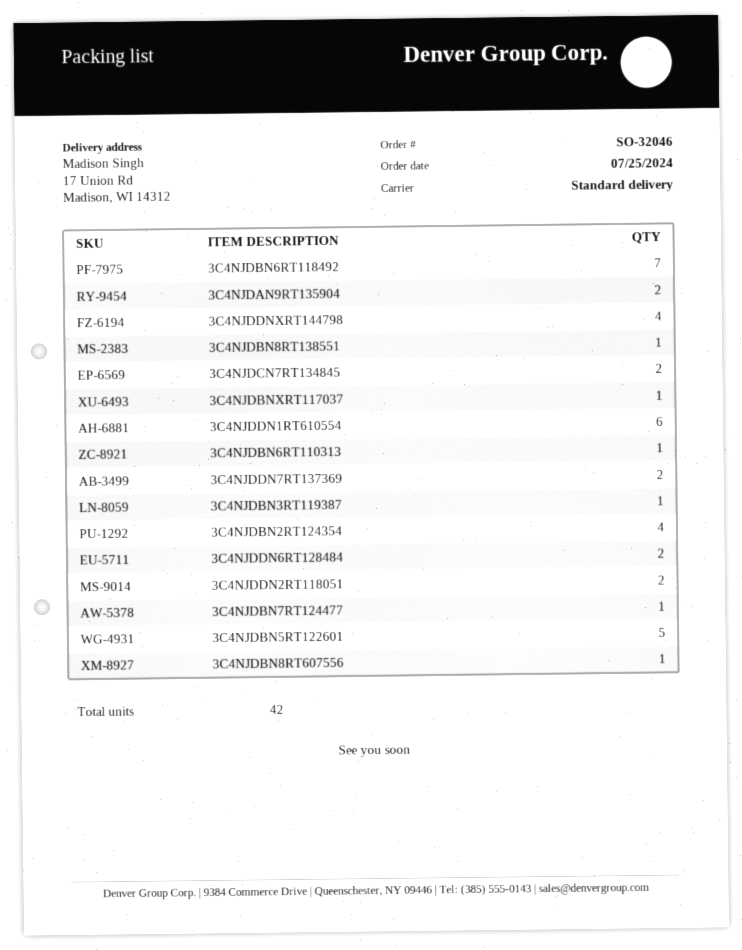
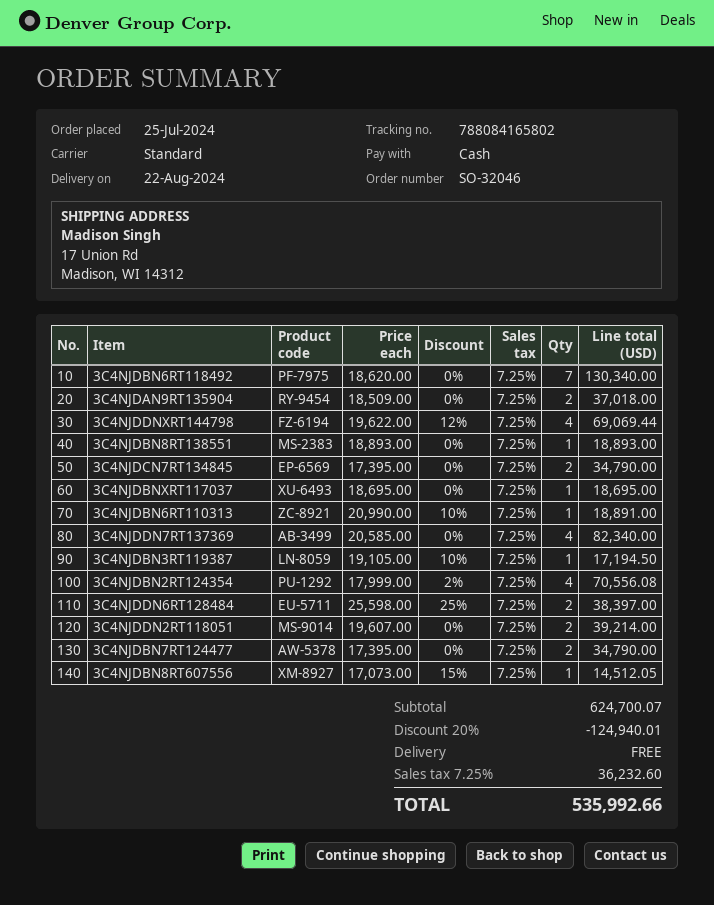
3C4NJDDN1RT610554: 6 -> none
3C4NJDDN7RT137369: 2 -> 4
3C4NJDBN7RT124477: 1 -> 2
3C4NJDBN5RT122601: 5 -> none

